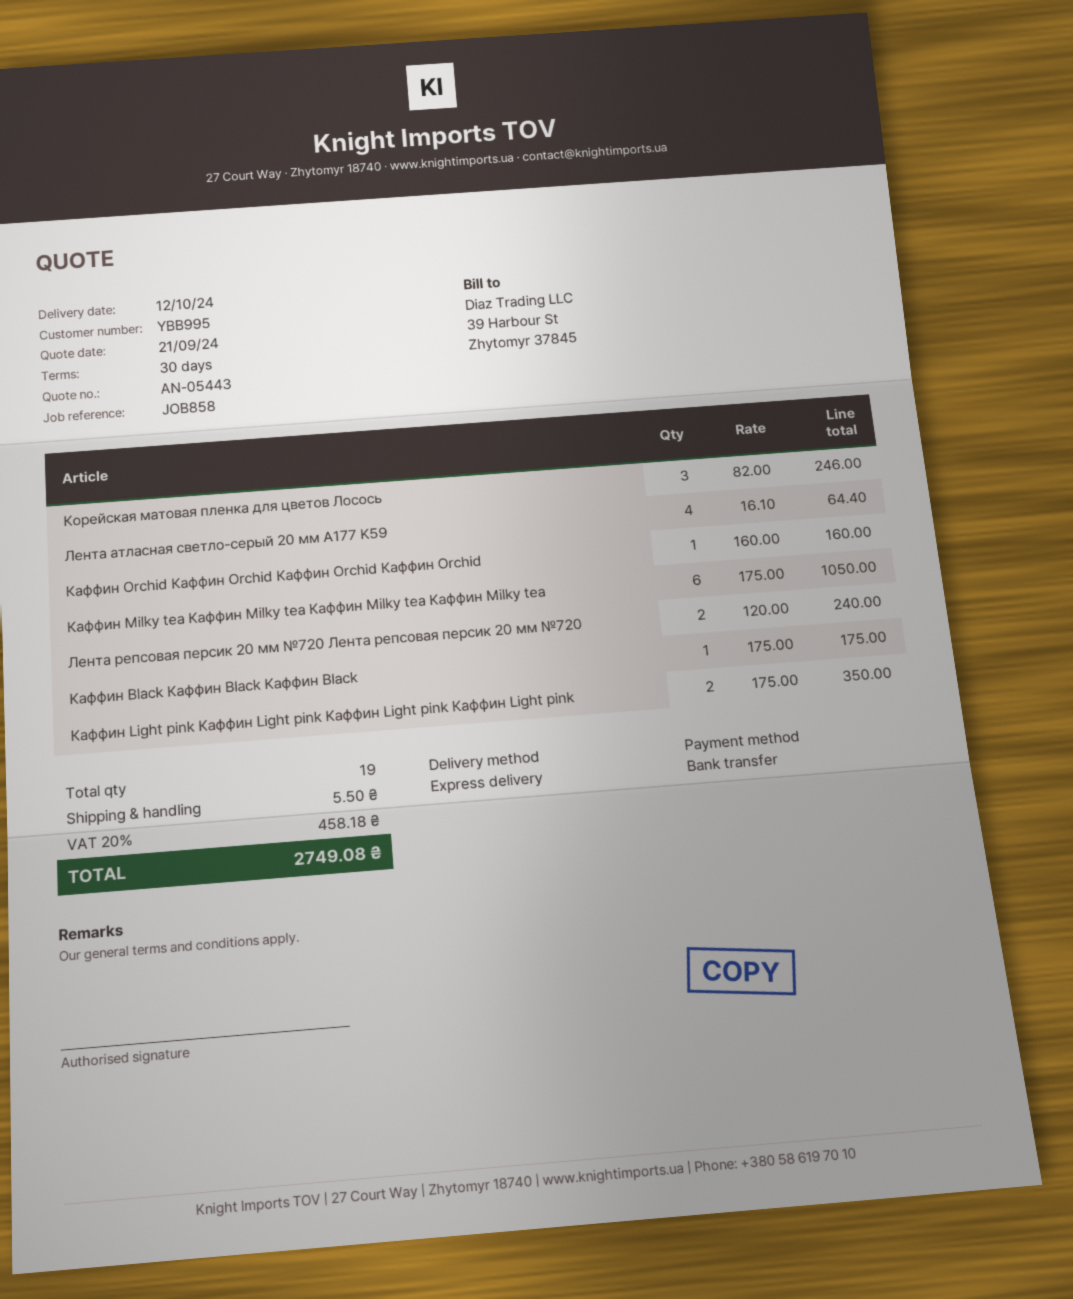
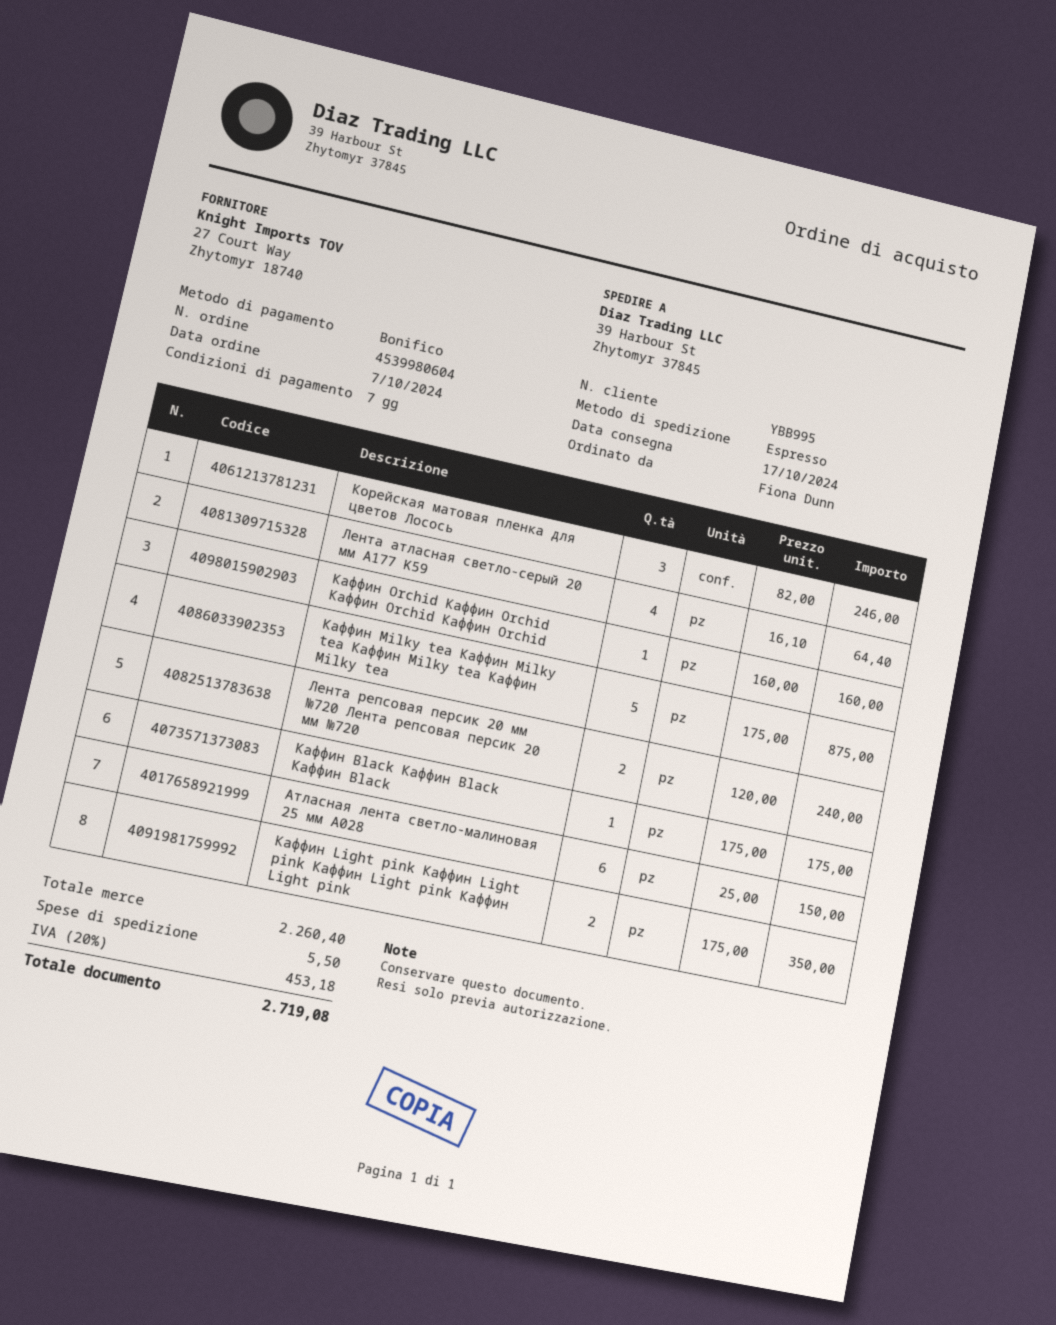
delivery date: 2024-10-12 -> 2024-10-17
payment terms: 30 days -> 7 days
Каффин Milky tea Каффин Milky tea Каффин Milky tea Каффин Milky tea: 6 x 175.00 = 1050.00 -> 5 x 175.00 = 875.00
Атласная лента светло-малиновая 25 мм А028: none -> 6 x 25.00 = 150.00
tax: 20% = 458.18 -> 20% = 453.18
total: 2749.08 -> 2719.08

